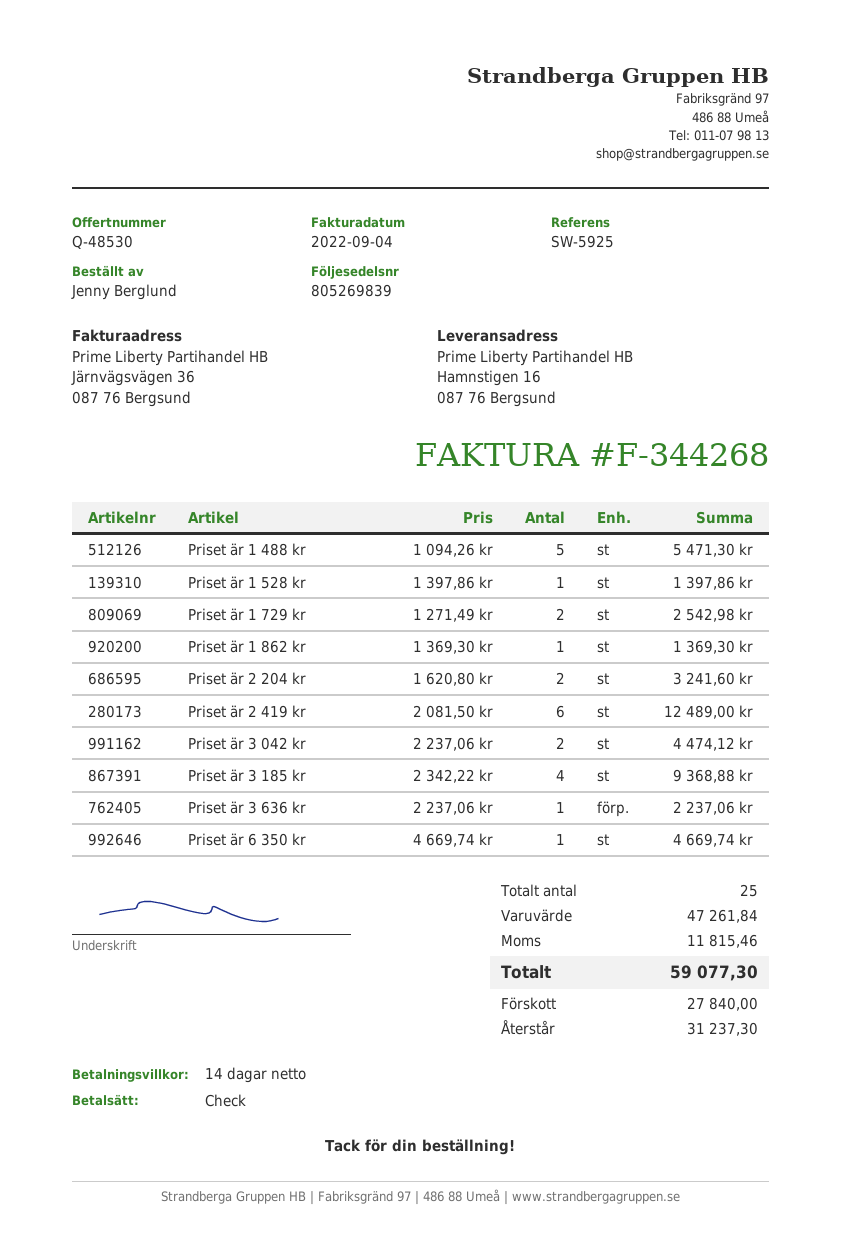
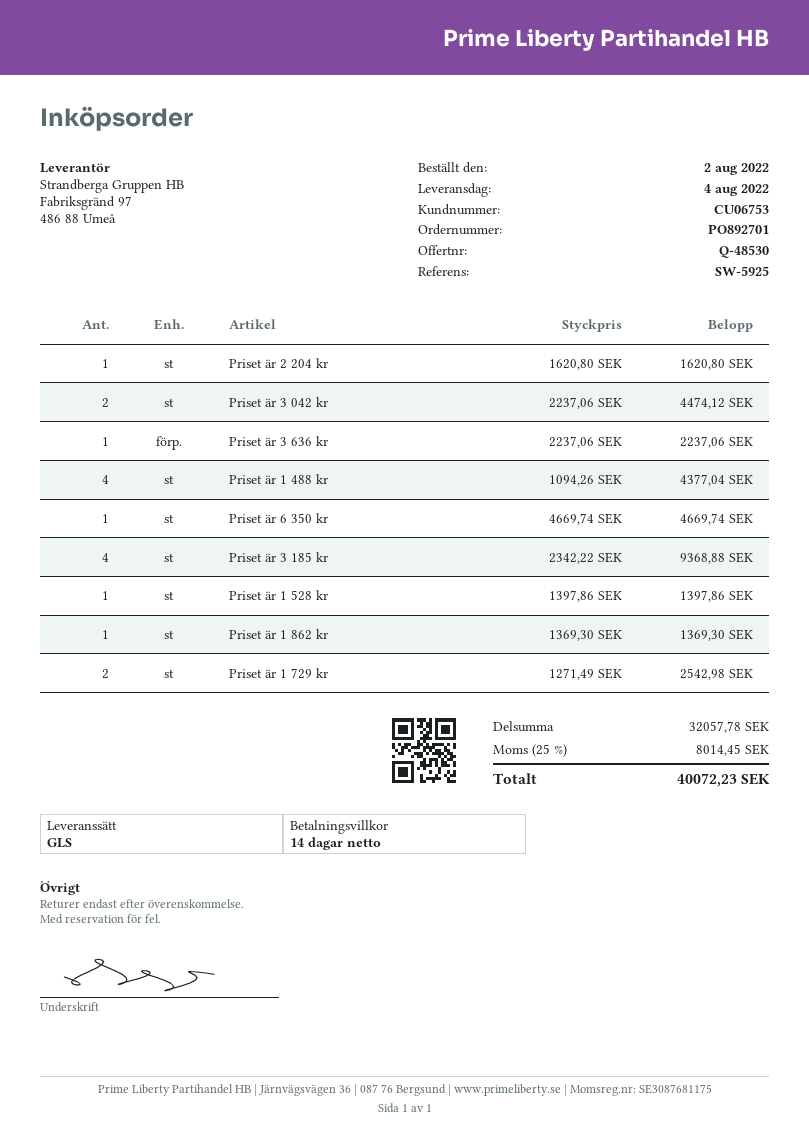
Priset är 1 488 kr: 5 x 1094.26 = 5471.30 -> 4 x 1094.26 = 4377.04
Priset är 2 204 kr: 2 x 1620.80 = 3241.60 -> 1 x 1620.80 = 1620.80
Priset är 2 419 kr: 6 x 2081.50 = 12489.00 -> none
subtotal: 47261.84 -> 32057.78
tax: 11815.46 -> 8014.45
total: 59077.30 -> 40072.23

